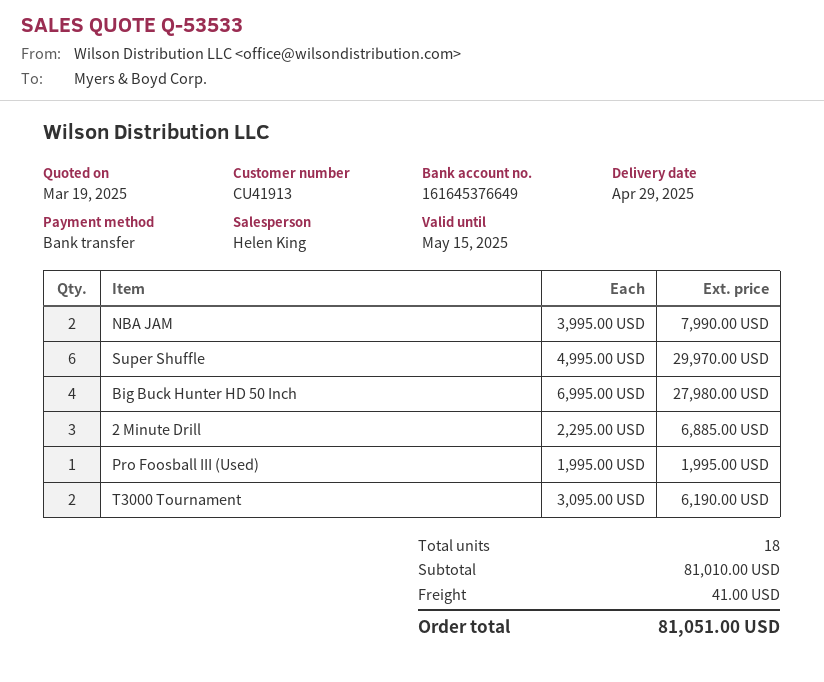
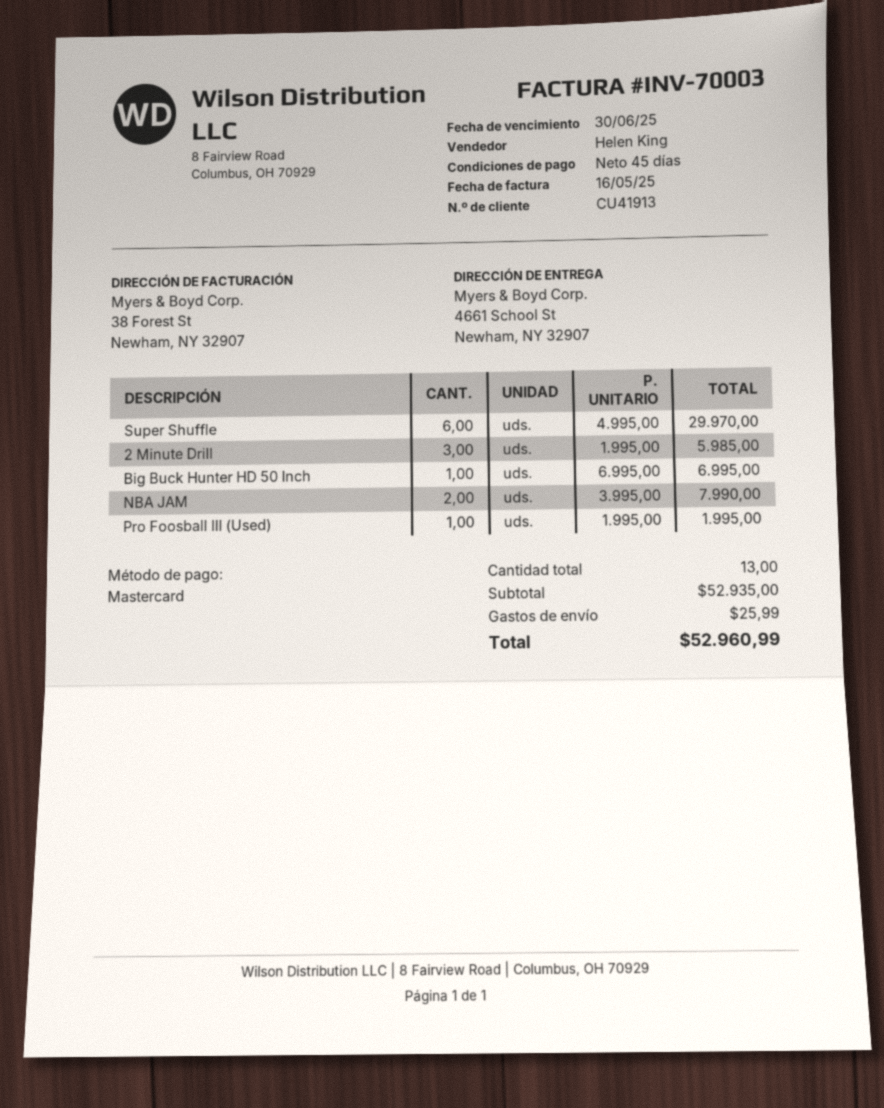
payment method: bank transfer -> Mastercard
Big Buck Hunter HD 50 Inch: 4 x 6995.00 = 27980.00 -> 1 x 6995.00 = 6995.00
2 Minute Drill: 3 x 2295.00 = 6885.00 -> 3 x 1995.00 = 5985.00
T3000 Tournament: 2 x 3095.00 = 6190.00 -> none
total quantity: 18 -> 13
subtotal: 81010.00 -> 52935.00
shipping: 41.00 -> 25.99
total: 81051.00 -> 52960.99

